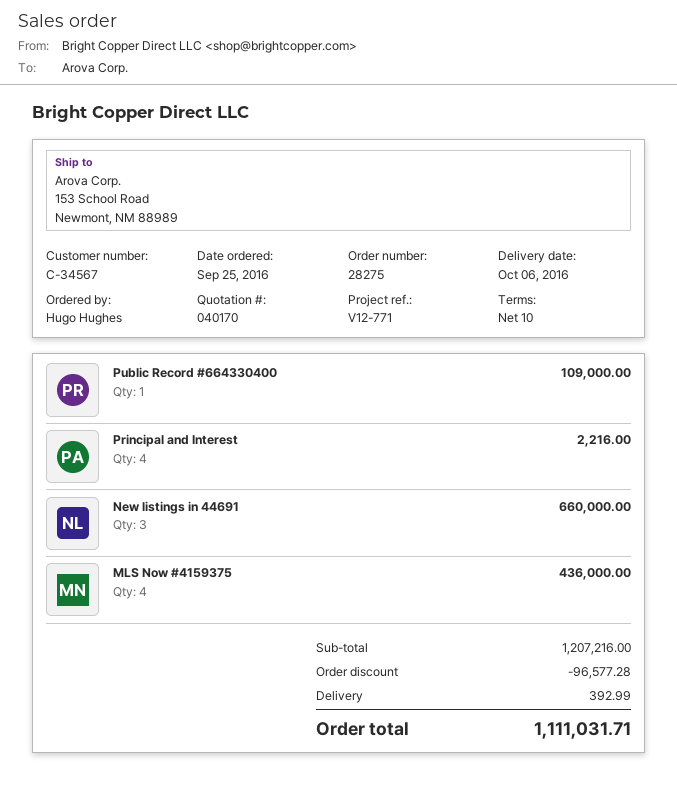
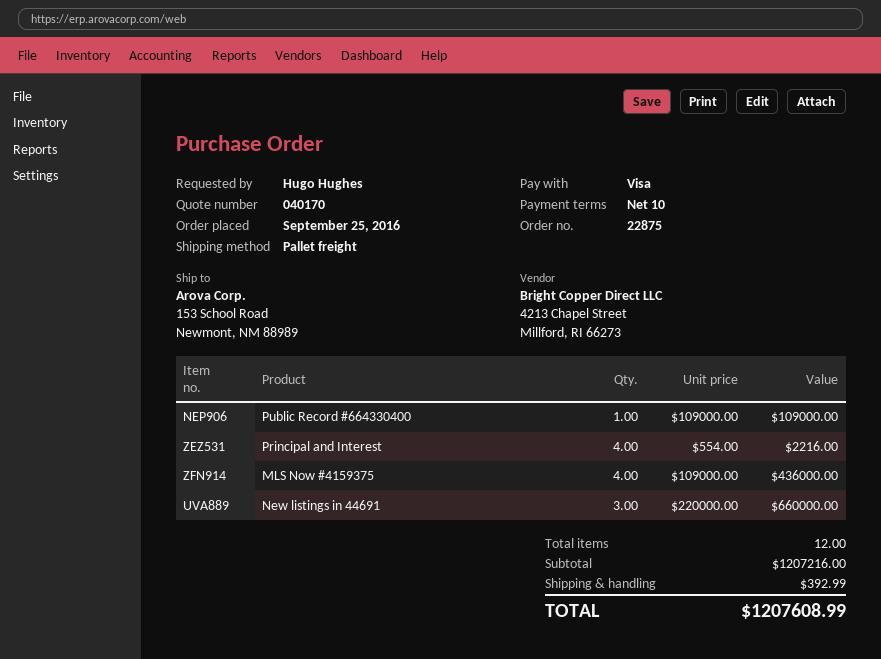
order number: 28275 -> 22875
discount: 96577.28 -> none
total: 1111031.71 -> 1207608.99

